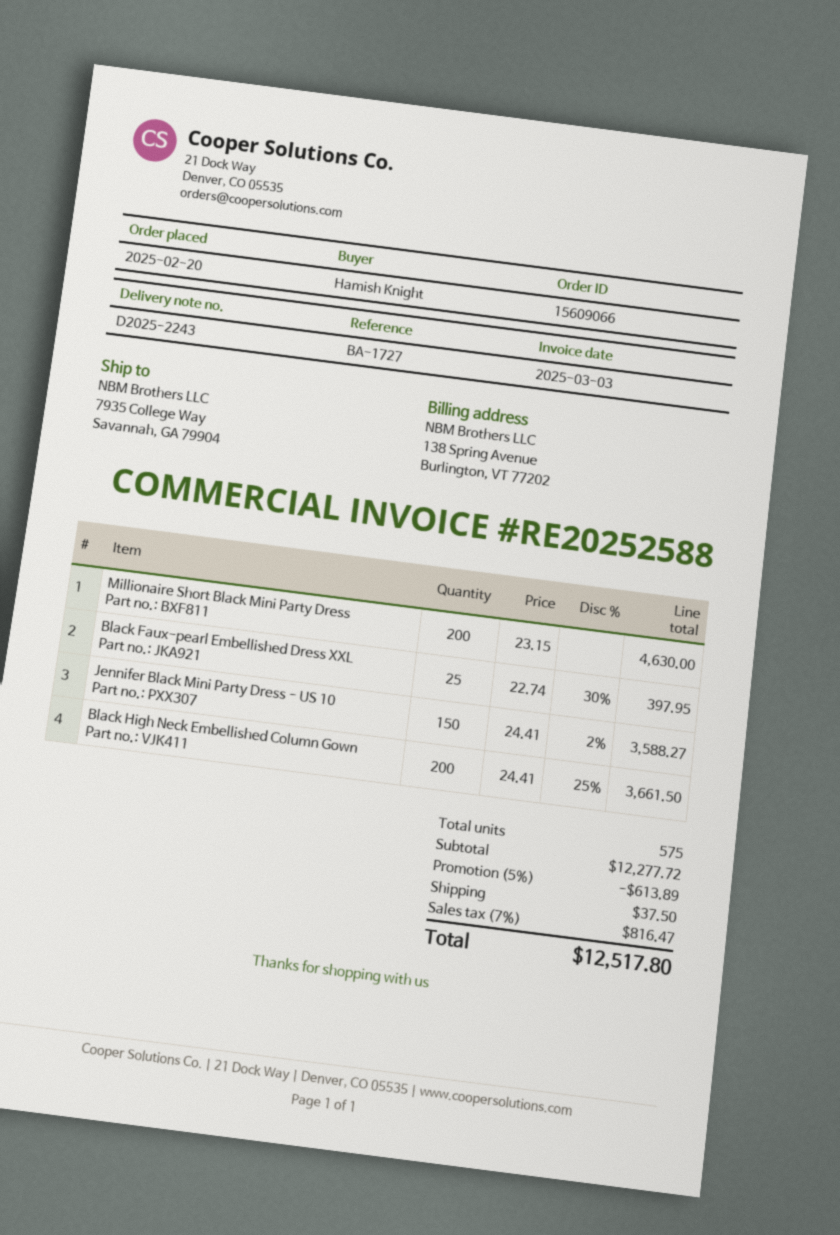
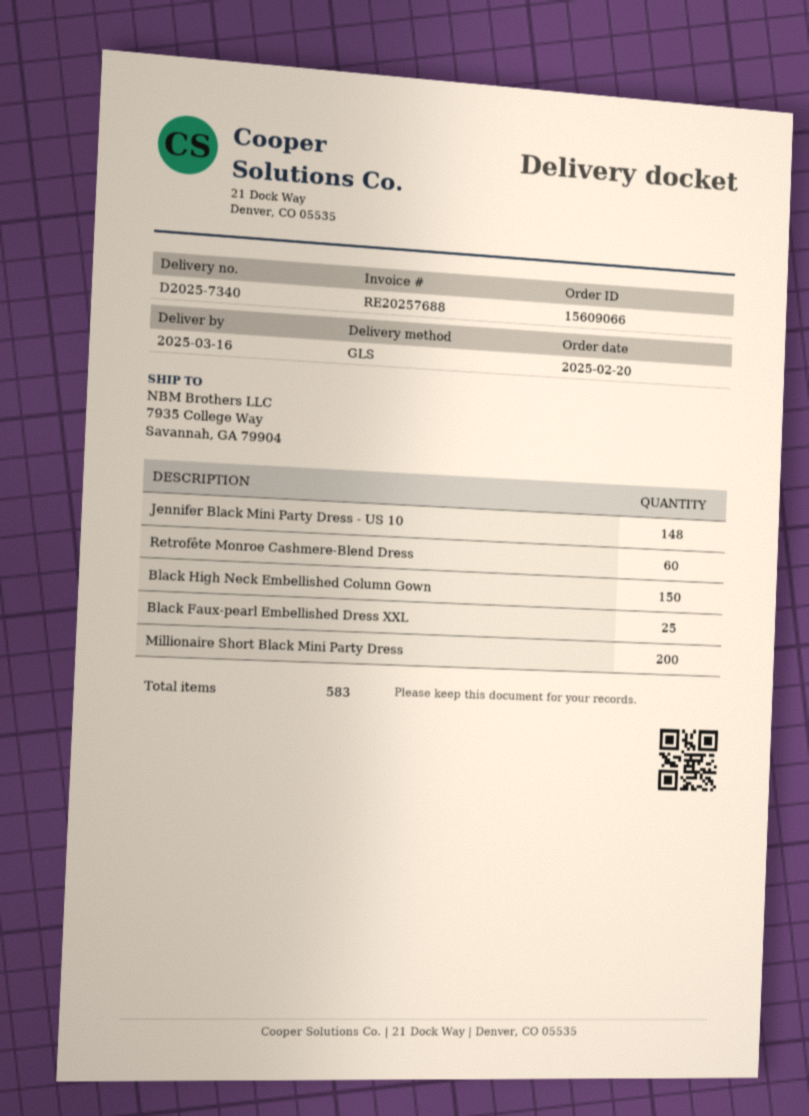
delivery note number: D2025-2243 -> D2025-7340
invoice number: RE20252588 -> RE20257688
Jennifer Black Mini Party Dress - US 10: 150 -> 148
Black High Neck Embellished Column Gown: 200 -> 150
Retrofête Monroe Cashmere-Blend Dress: none -> 60
total quantity: 575 -> 583

